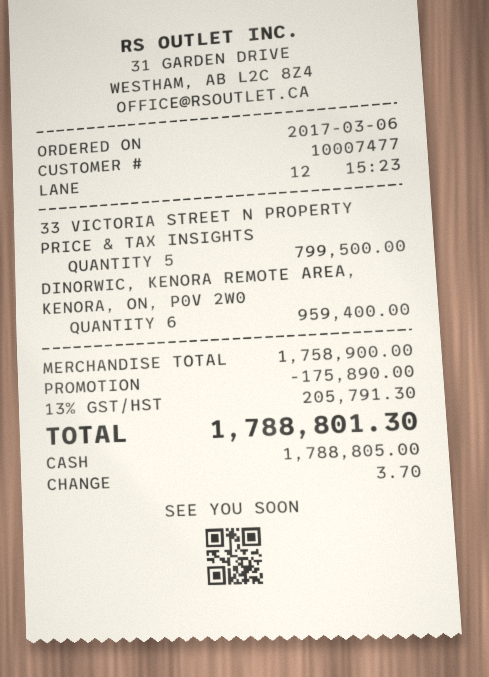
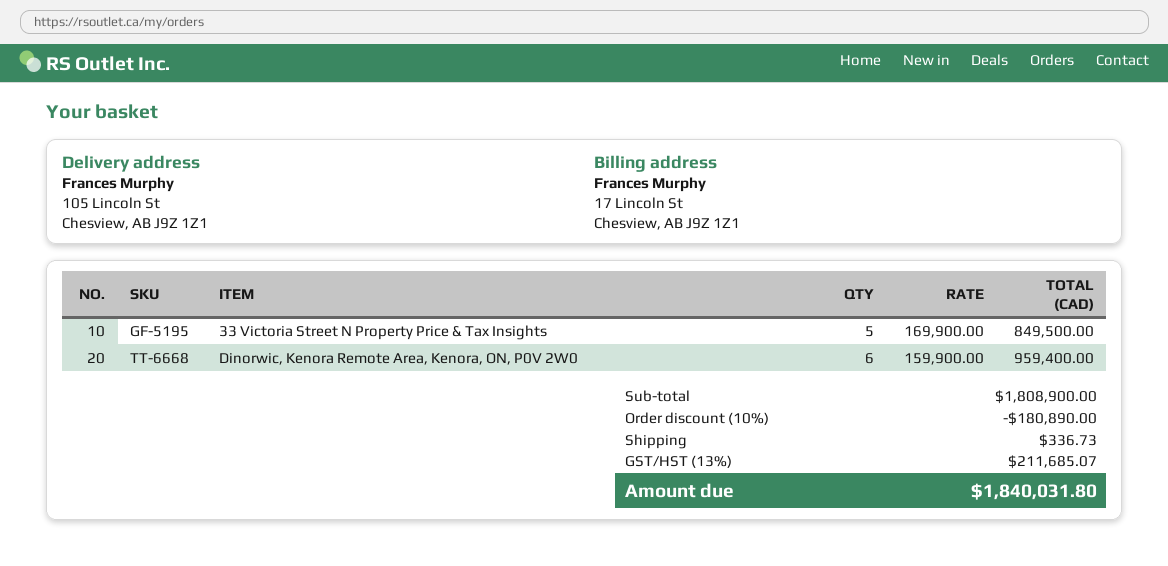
33 VICTORIA STREET N PROPERTY PRICE & TAX INSIGHTS: 5 for 799500.00 -> 5 for 849500.00
subtotal: 1758900.00 -> 1808900.00
discount: 175890.00 -> 180890.00
shipping: none -> 336.73
tax: 13% = 205791.30 -> 13% = 211685.07
total: 1788801.30 -> 1840031.80

